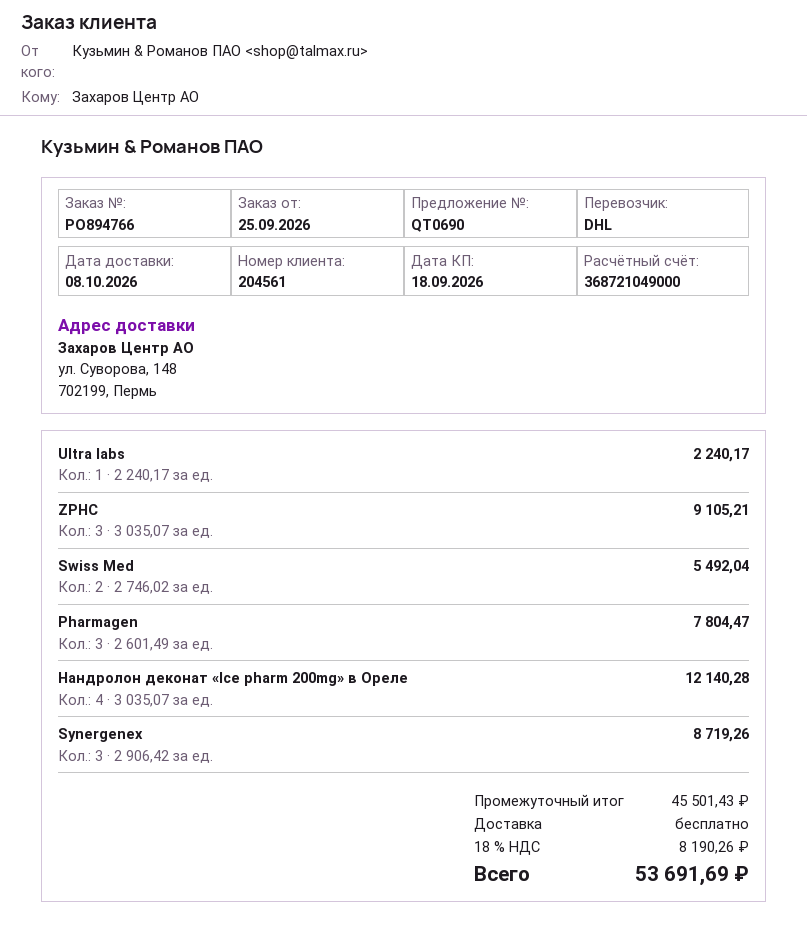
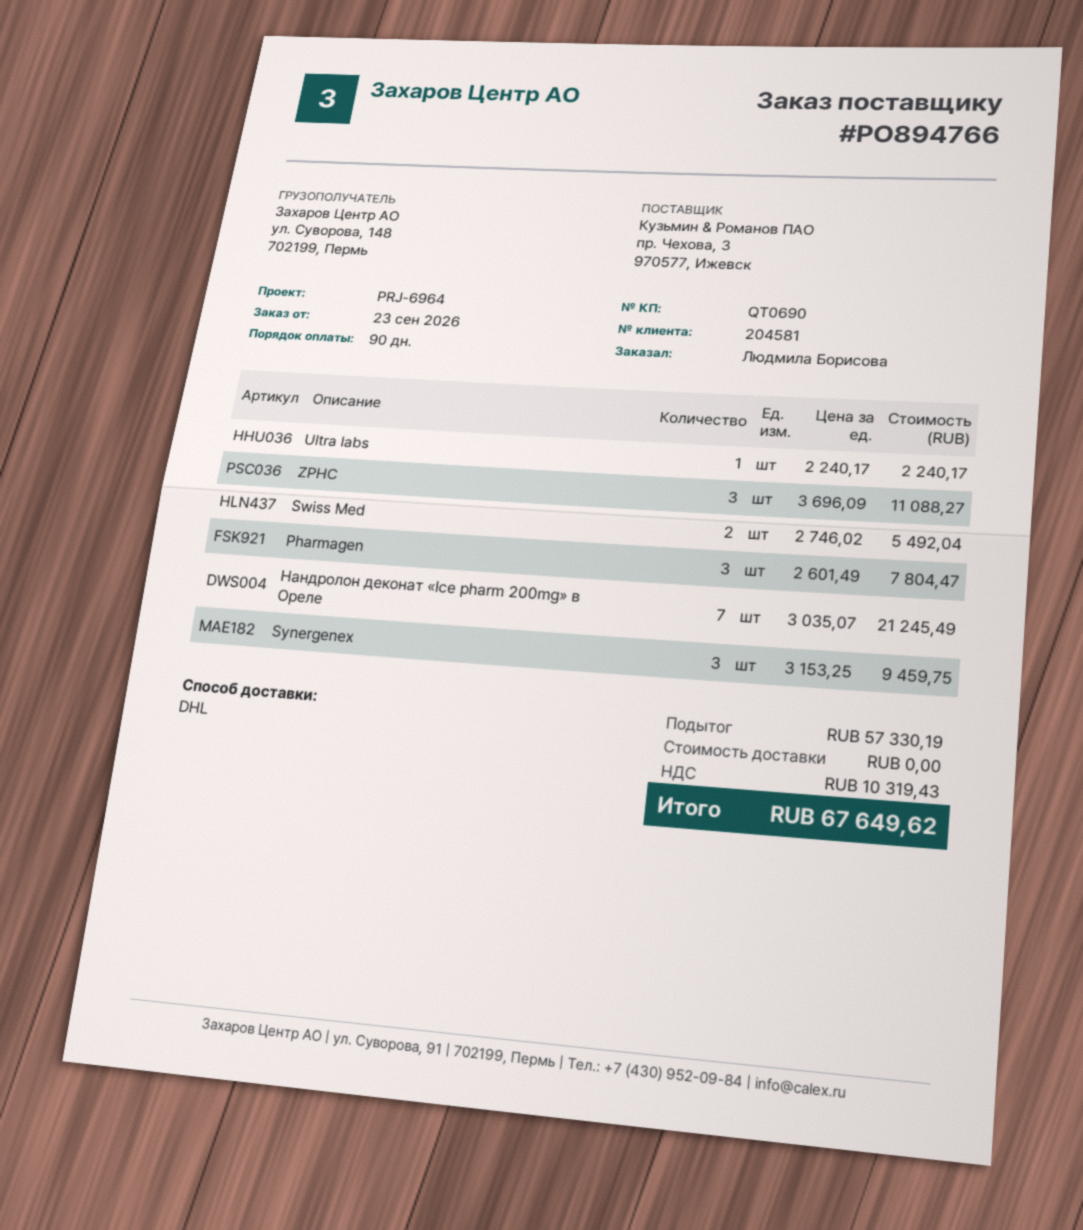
order date: 2026-09-25 -> 2026-09-23
customer number: 204561 -> 204581
ZPHC: 3 x 3035.07 = 9105.21 -> 3 x 3696.09 = 11088.27
Нандролон деконат «Ice pharm 200mg» в Ореле: 4 x 3035.07 = 12140.28 -> 7 x 3035.07 = 21245.49
Synergenex: 3 x 2906.42 = 8719.26 -> 3 x 3153.25 = 9459.75
subtotal: 45501.43 -> 57330.19
tax: 8190.26 -> 10319.43
total: 53691.69 -> 67649.62

